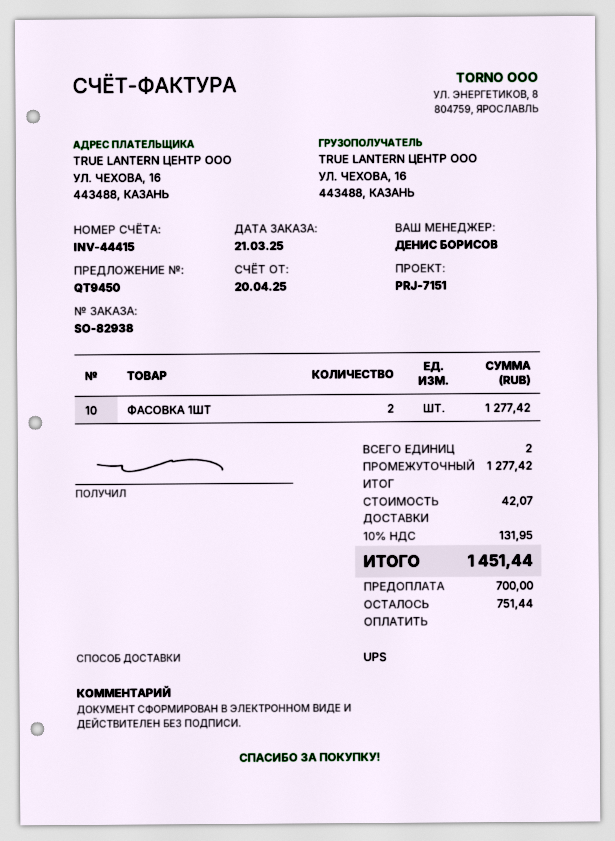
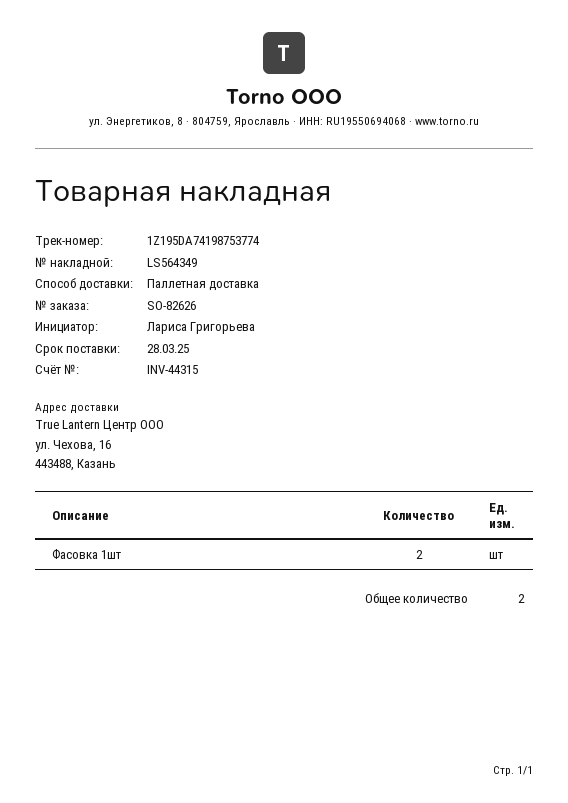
order number: SO-82938 -> SO-82626
invoice number: INV-44415 -> INV-44315
shipping method: UPS -> pallet freight

